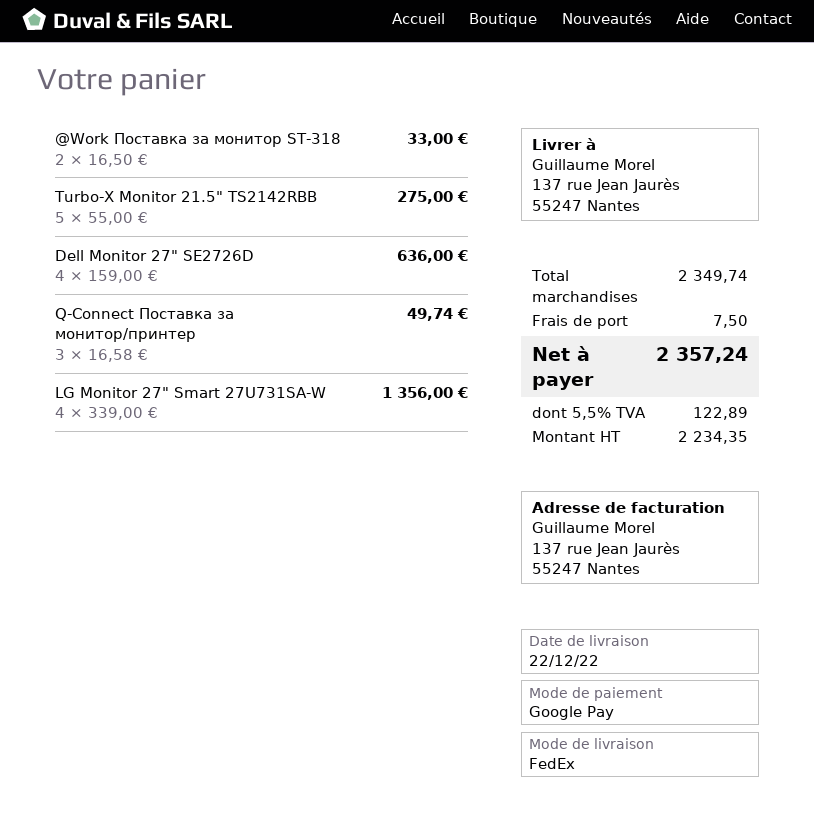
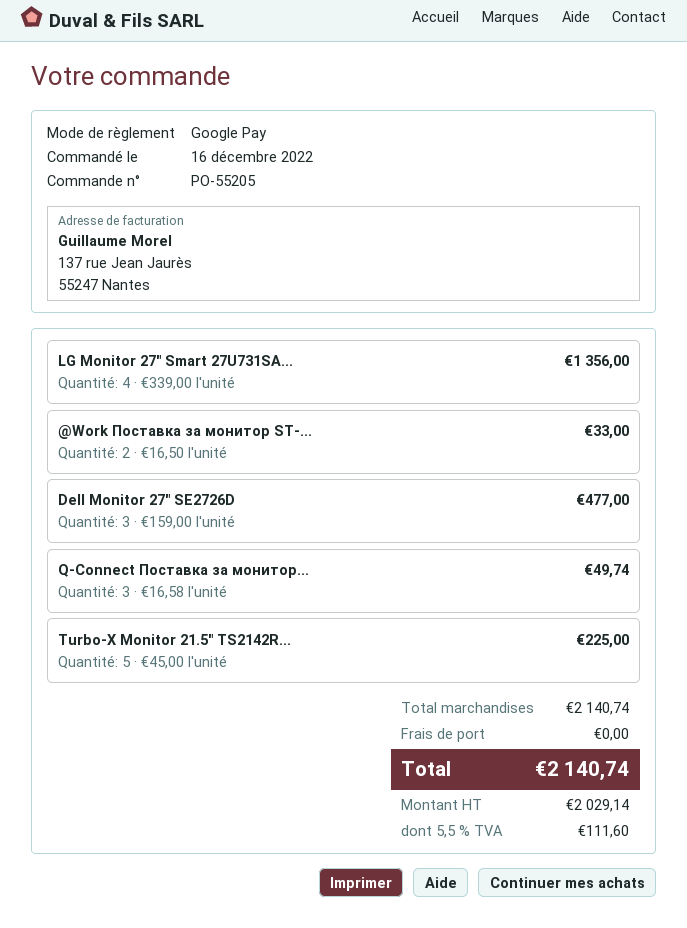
Turbo-X Monitor 21.5" TS2142RBB: 5 x 55.00 = 275.00 -> 5 x 45.00 = 225.00
Dell Monitor 27" SE2726D: 4 x 159.00 = 636.00 -> 3 x 159.00 = 477.00
subtotal: 2349.74 -> 2140.74
shipping: 7.50 -> 0.00
net: 2234.35 -> 2029.14
tax: 5.5% = 122.89 -> 5.5% = 111.60
total: 2357.24 -> 2140.74

